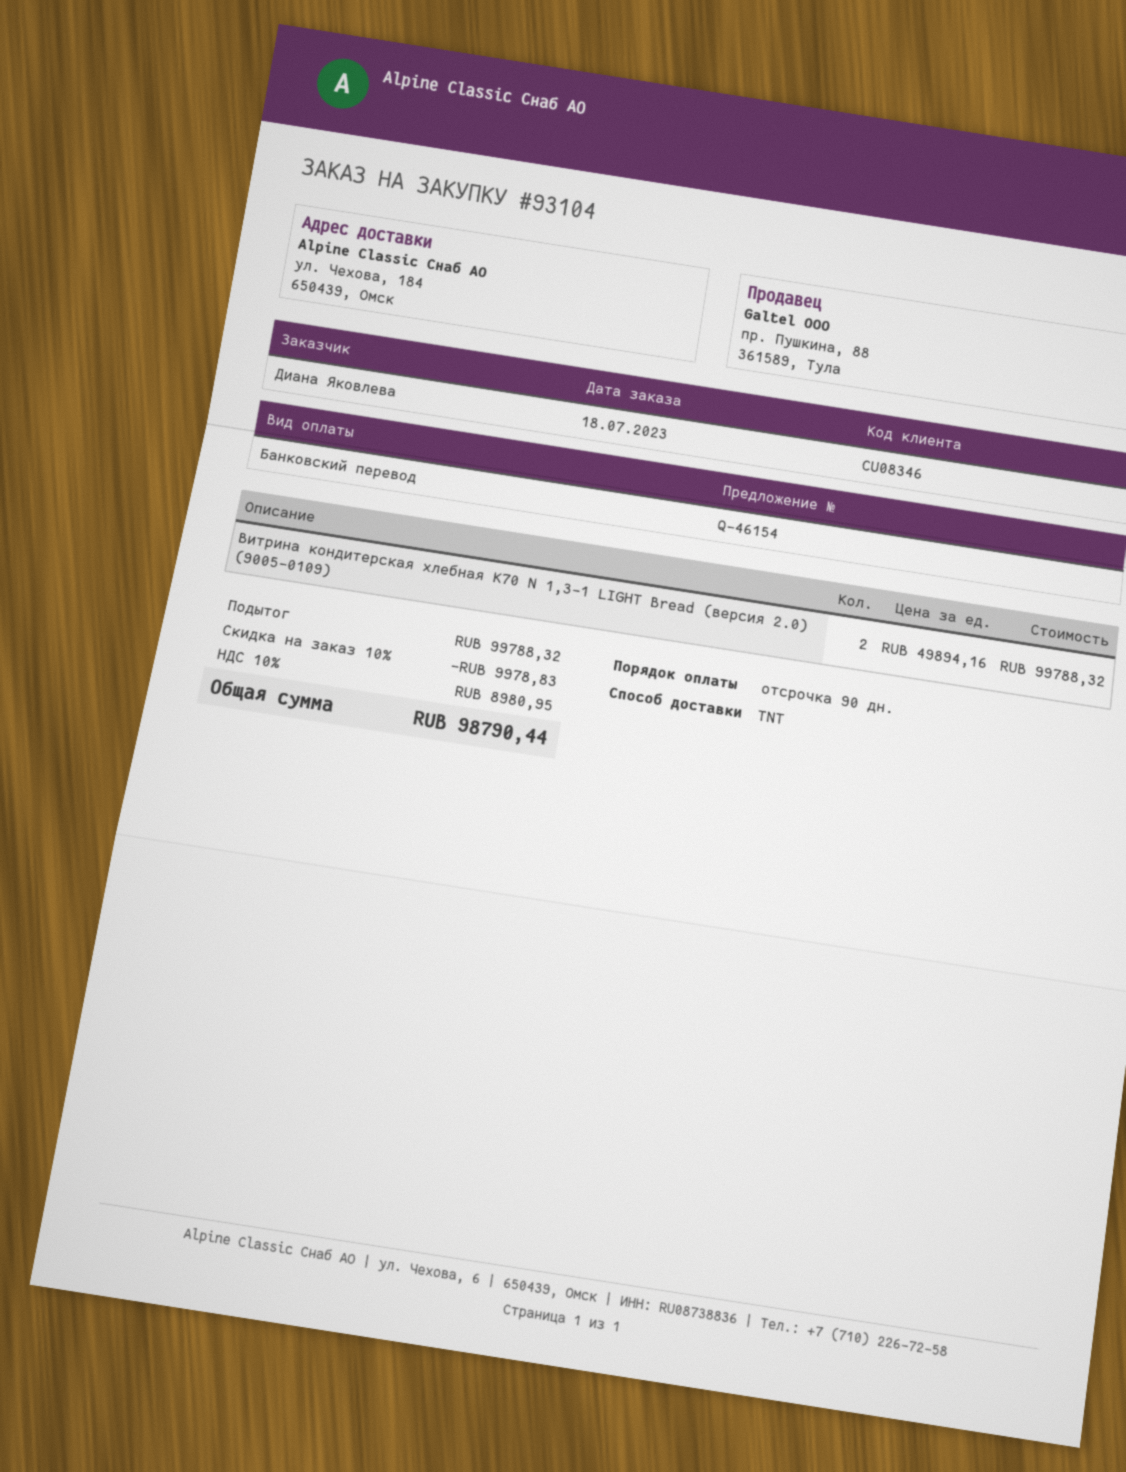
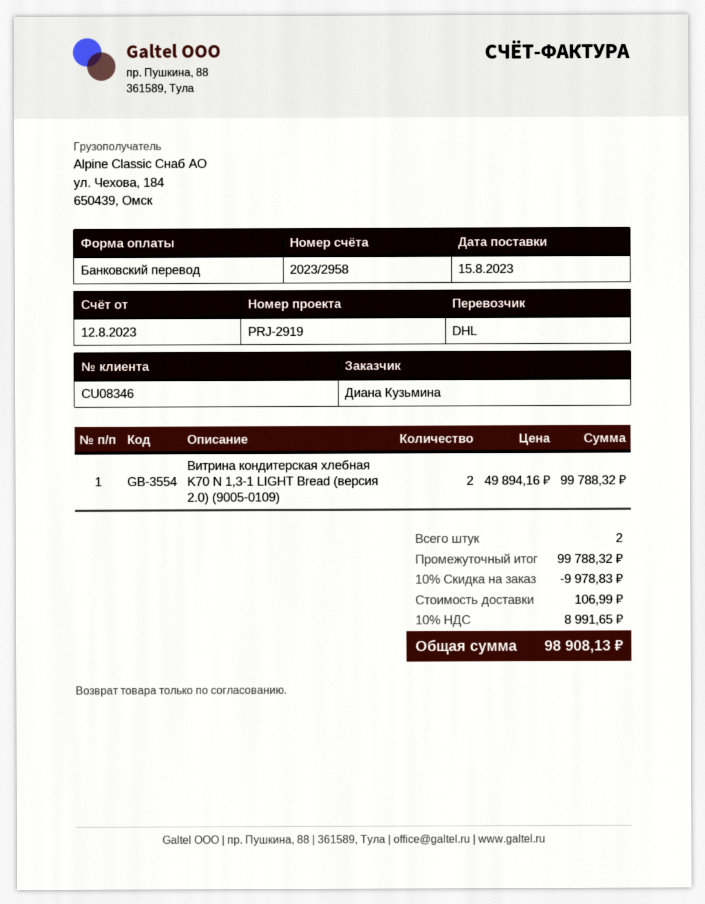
ordered by: Диана Яковлева -> Диана Кузьмина
shipping method: TNT -> DHL
shipping: none -> 106.99
tax: 10% = 8980.95 -> 10% = 8991.65
total: 98790.44 -> 98908.13

